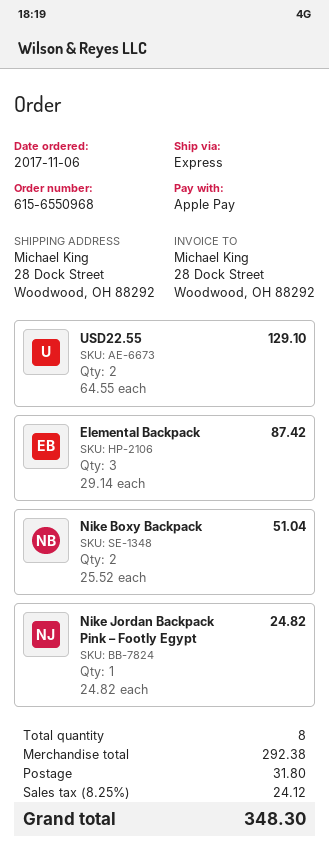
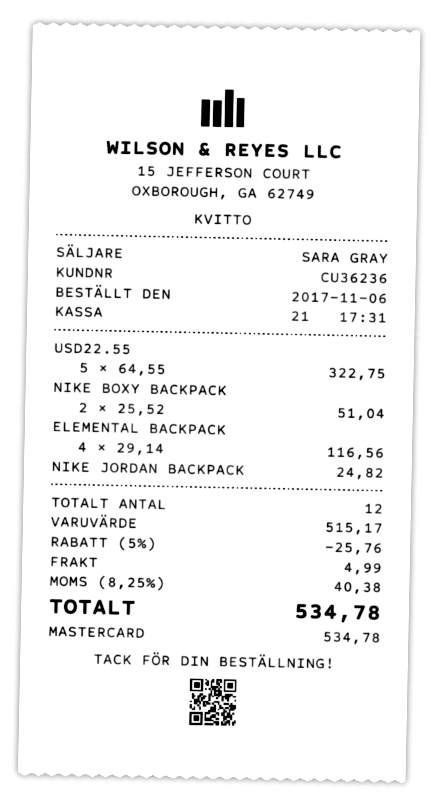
payment method: Apple Pay -> Mastercard
USD22.55: 2 x 64.55 = 129.10 -> 5 x 64.55 = 322.75
Elemental Backpack: 3 x 29.14 = 87.42 -> 4 x 29.14 = 116.56
total quantity: 8 -> 12
subtotal: 292.38 -> 515.17
discount: none -> 5% = 25.76
shipping: 31.80 -> 4.99
tax: 8.25% = 24.12 -> 8.25% = 40.38
total: 348.30 -> 534.78

